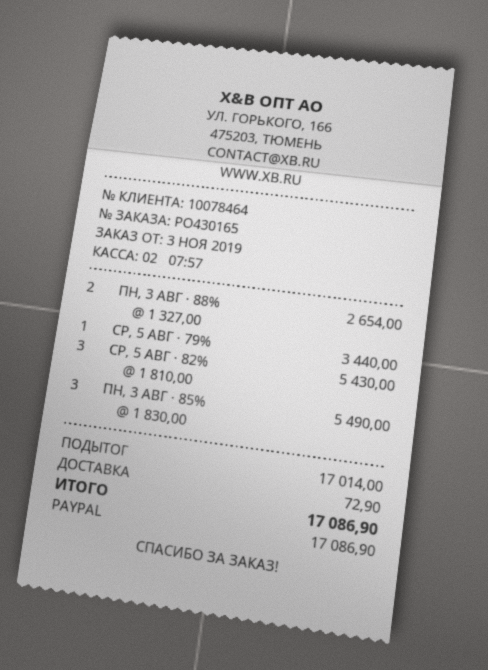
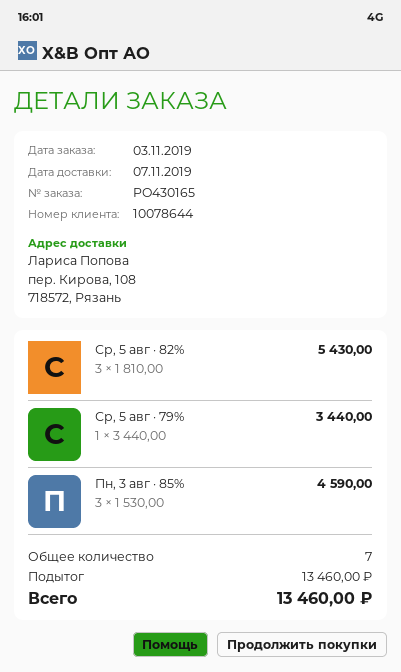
customer number: 10078464 -> 10078644
ПН, 3 АВГ · 88%: 2 x 1327.00 = 2654.00 -> none
ПН, 3 АВГ · 85%: 3 x 1830.00 = 5490.00 -> 3 x 1530.00 = 4590.00
subtotal: 17014.00 -> 13460.00
shipping: 72.90 -> none
total: 17086.90 -> 13460.00

